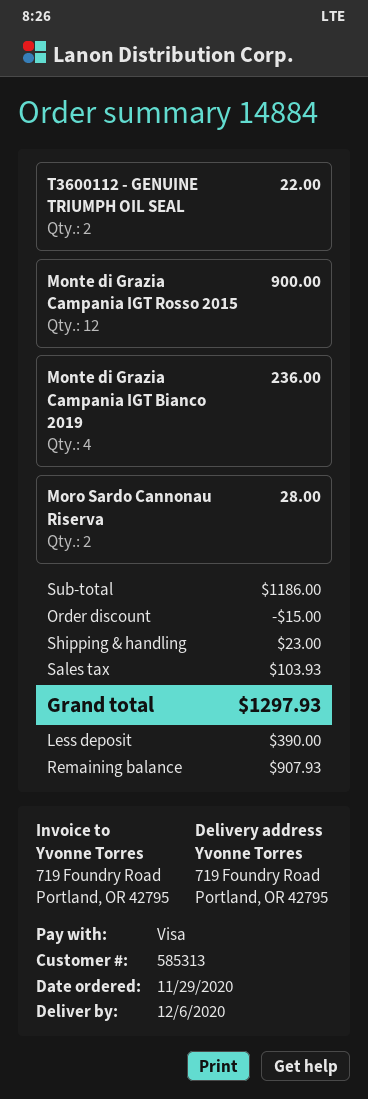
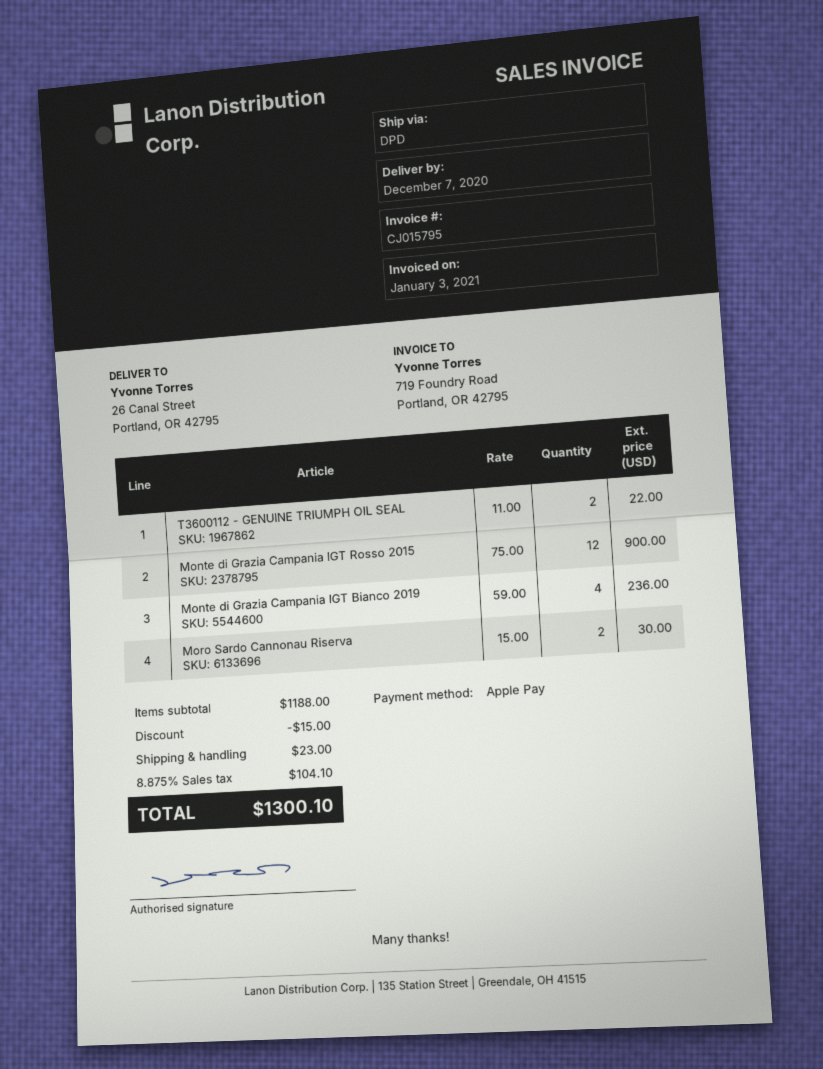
delivery date: 2020-12-06 -> 2020-12-07
payment method: Visa -> Apple Pay
ship to: 719 Foundry Road, Portland, OR 42795 -> 26 Canal Street, Portland, OR 42795
Moro Sardo Cannonau Riserva: 2 for 28.00 -> 2 for 30.00
subtotal: 1186.00 -> 1188.00
tax: 103.93 -> 104.10
total: 1297.93 -> 1300.10

